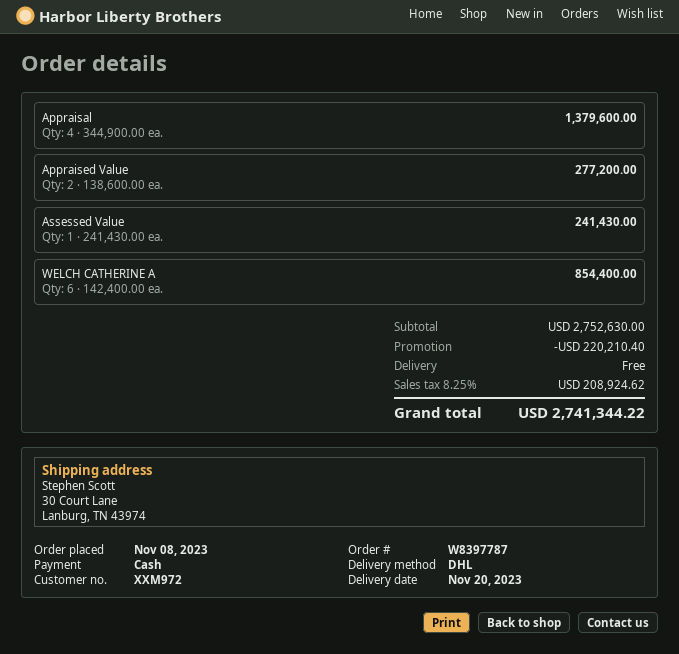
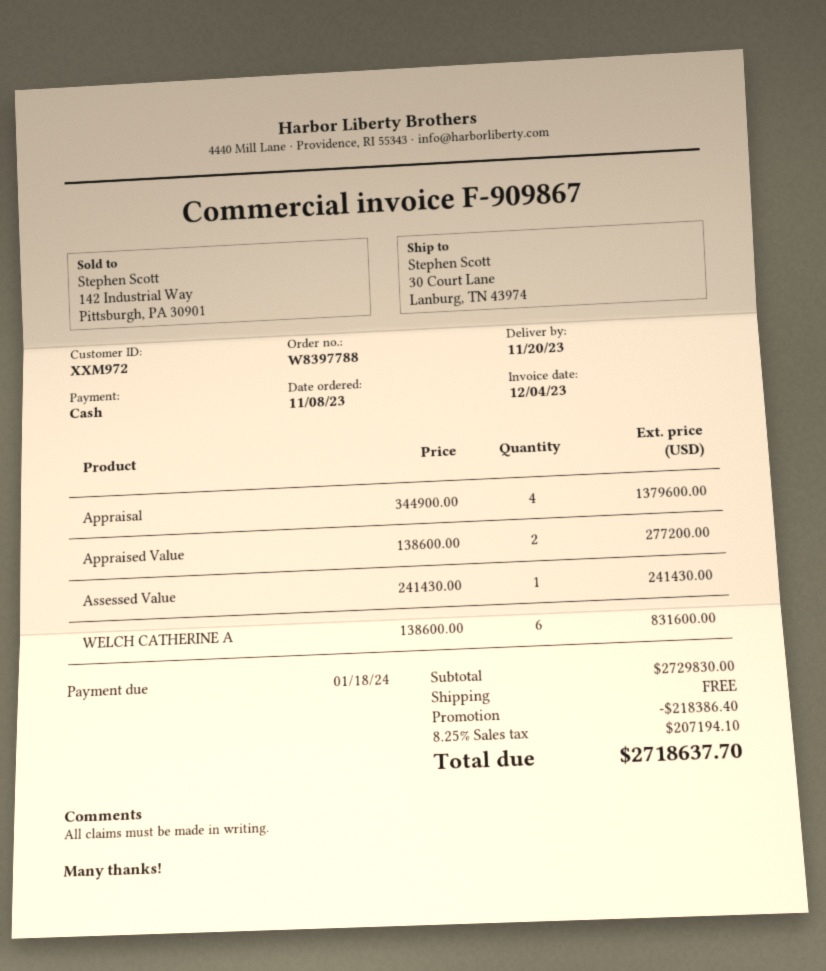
order number: W8397787 -> W8397788
WELCH CATHERINE A: 6 x 142400.00 = 854400.00 -> 6 x 138600.00 = 831600.00
subtotal: 2752630.00 -> 2729830.00
discount: 220210.40 -> 218386.40
tax: 8.25% = 208924.62 -> 8.25% = 207194.10
total: 2741344.22 -> 2718637.70

